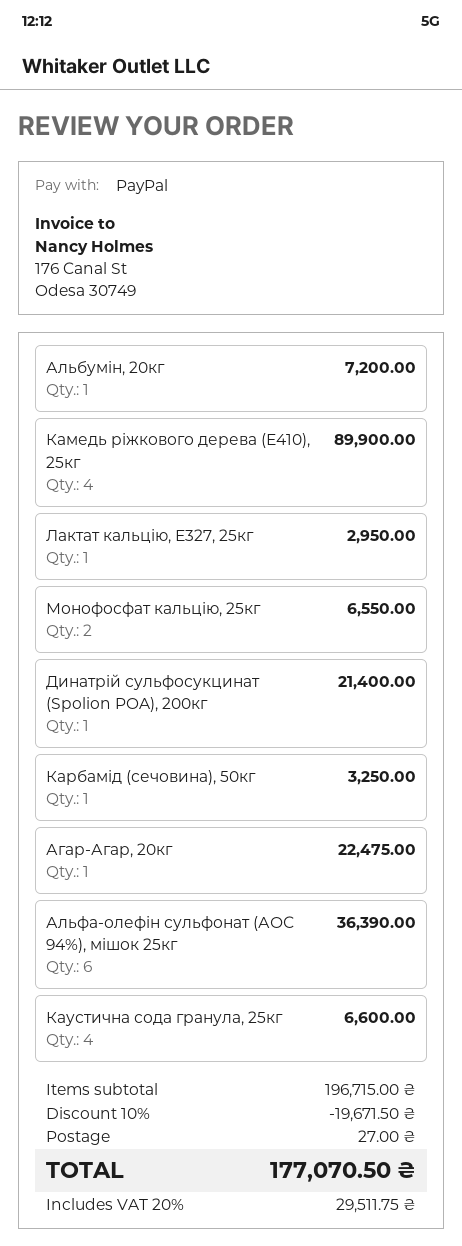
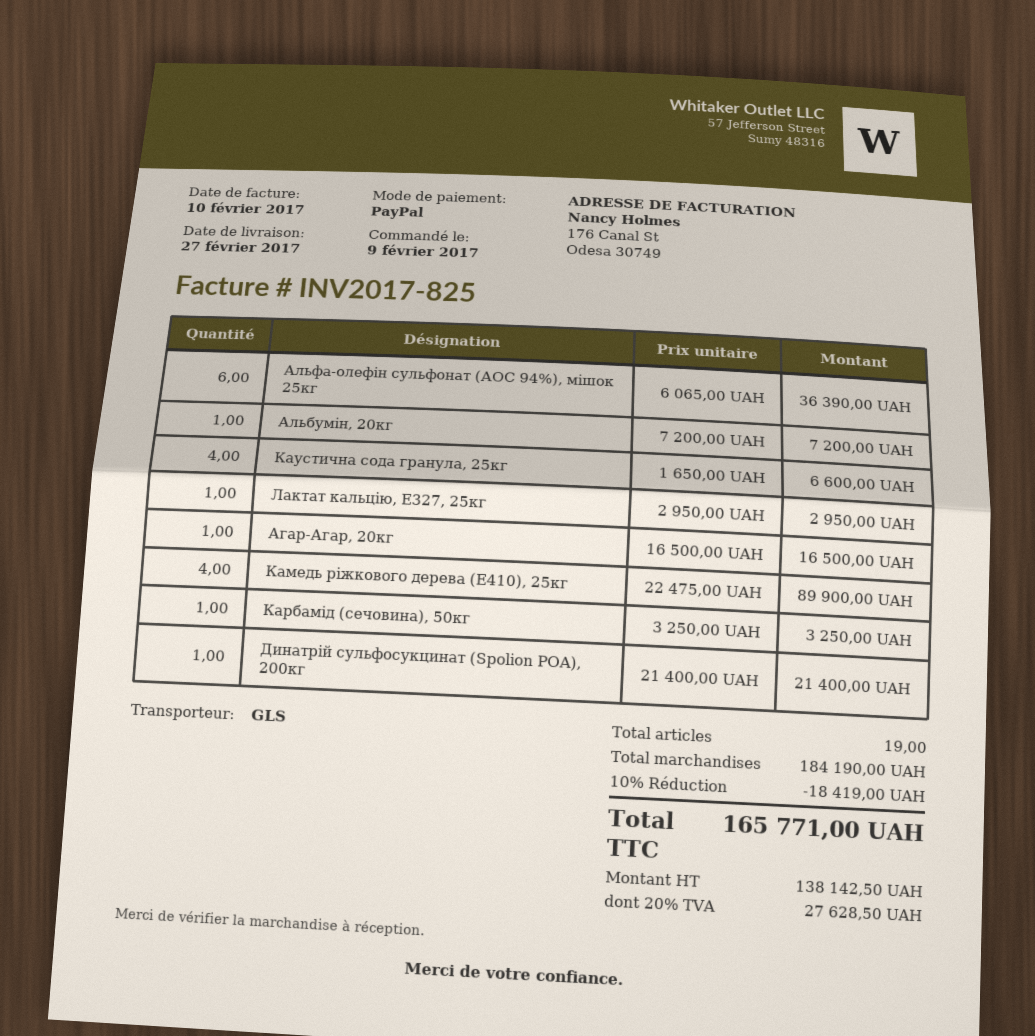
Монофосфат кальцію, 25кг: 2 for 6550.00 -> none
Агар-Агар, 20кг: 1 for 22475.00 -> 1 for 16500.00
subtotal: 196715.00 -> 184190.00
discount: 10% = 19671.50 -> 10% = 18419.00
shipping: 27.00 -> none
tax: 20% = 29511.75 -> 20% = 27628.50
total: 177070.50 -> 165771.00

